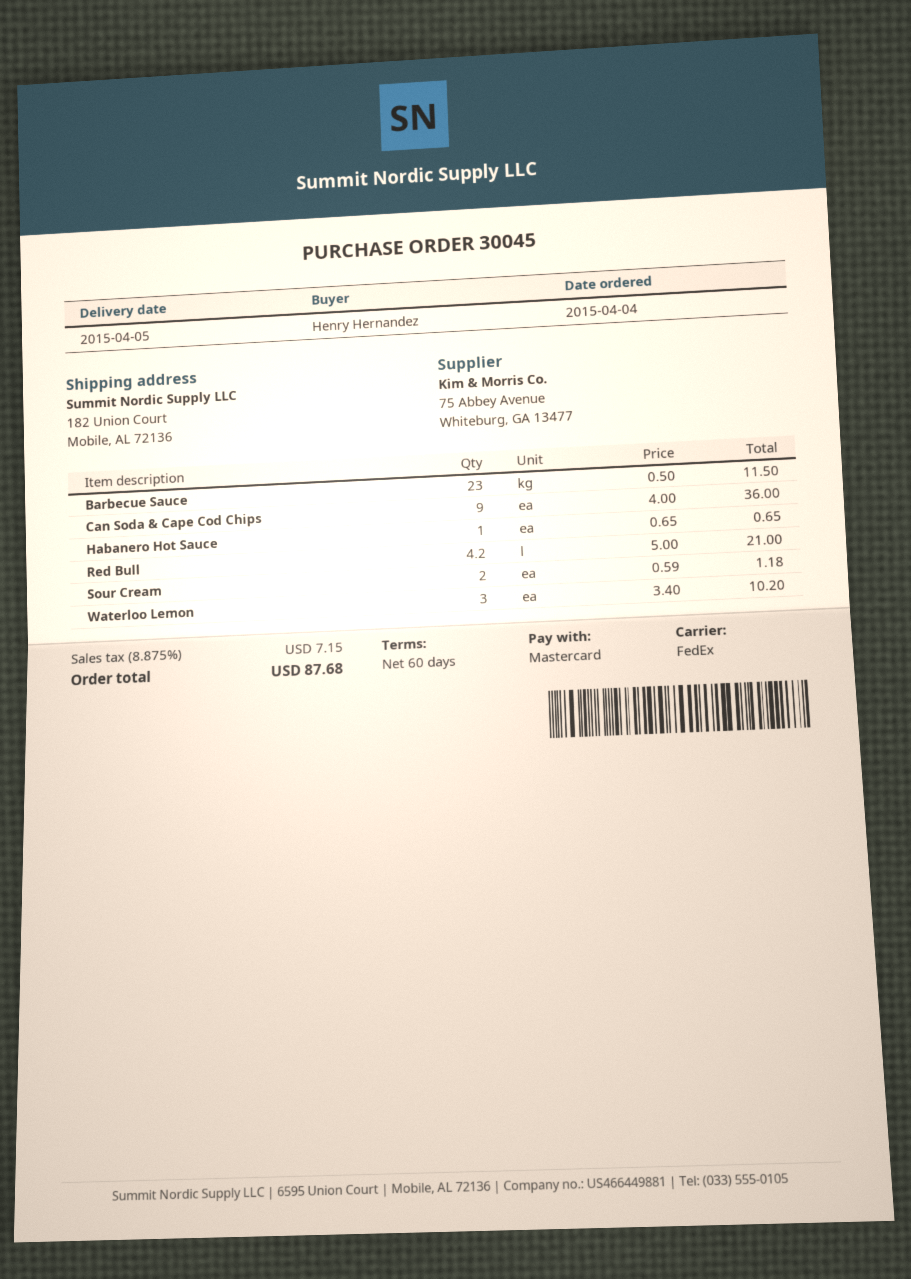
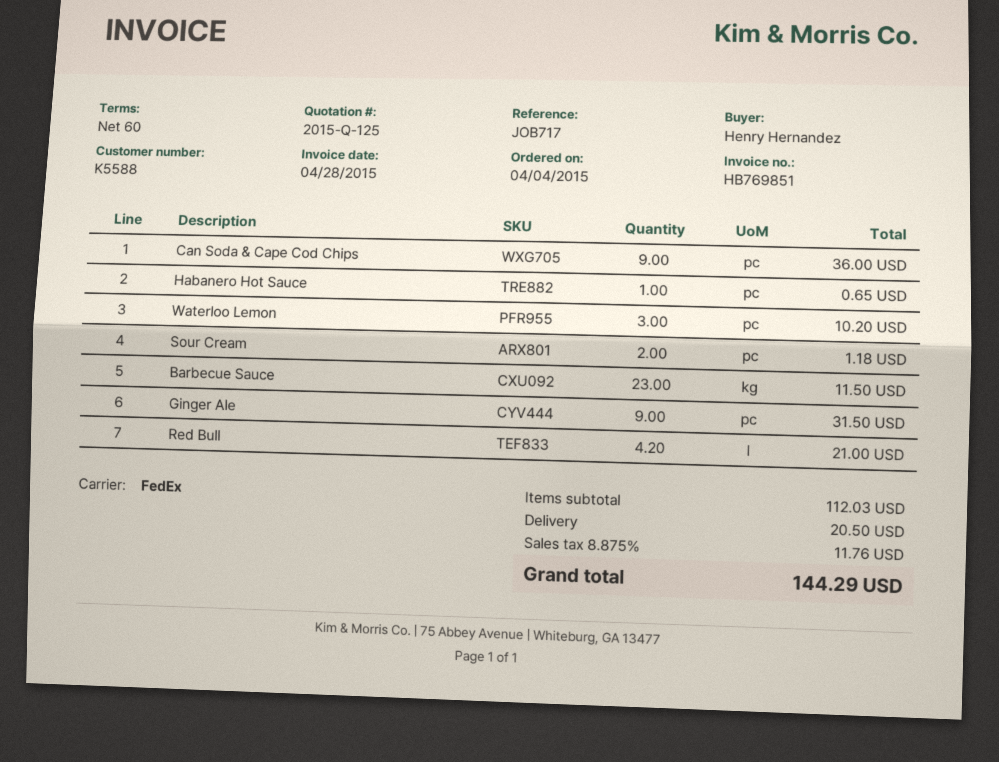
Ginger Ale: none -> 9 for 31.50
shipping: none -> 20.50
tax: 8.875% = 7.15 -> 8.875% = 11.76
total: 87.68 -> 144.29

